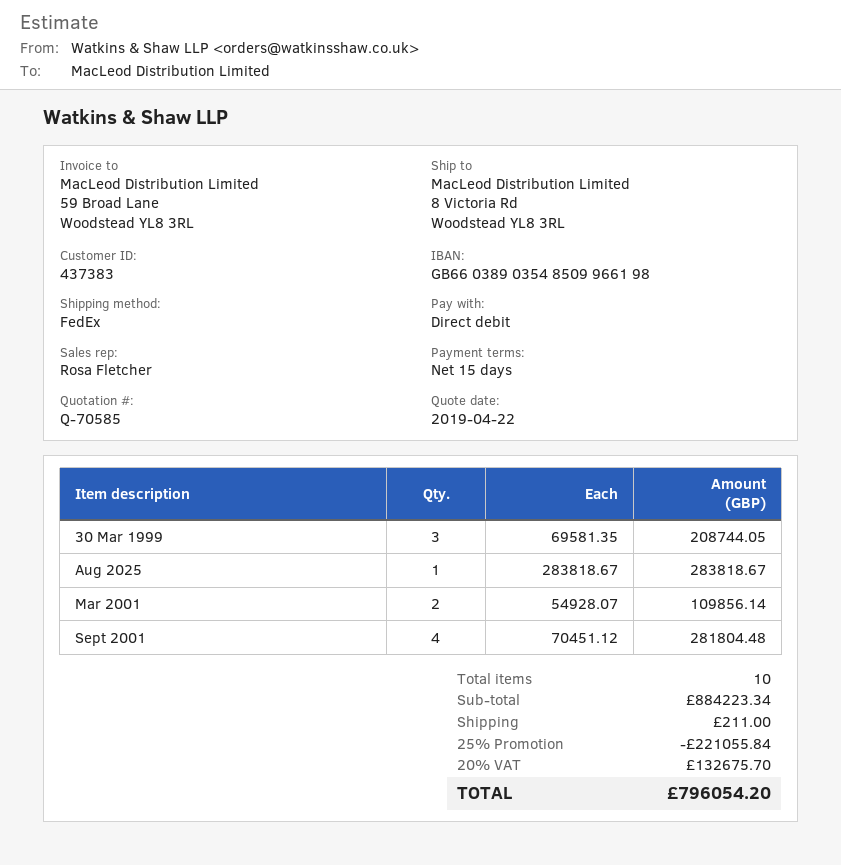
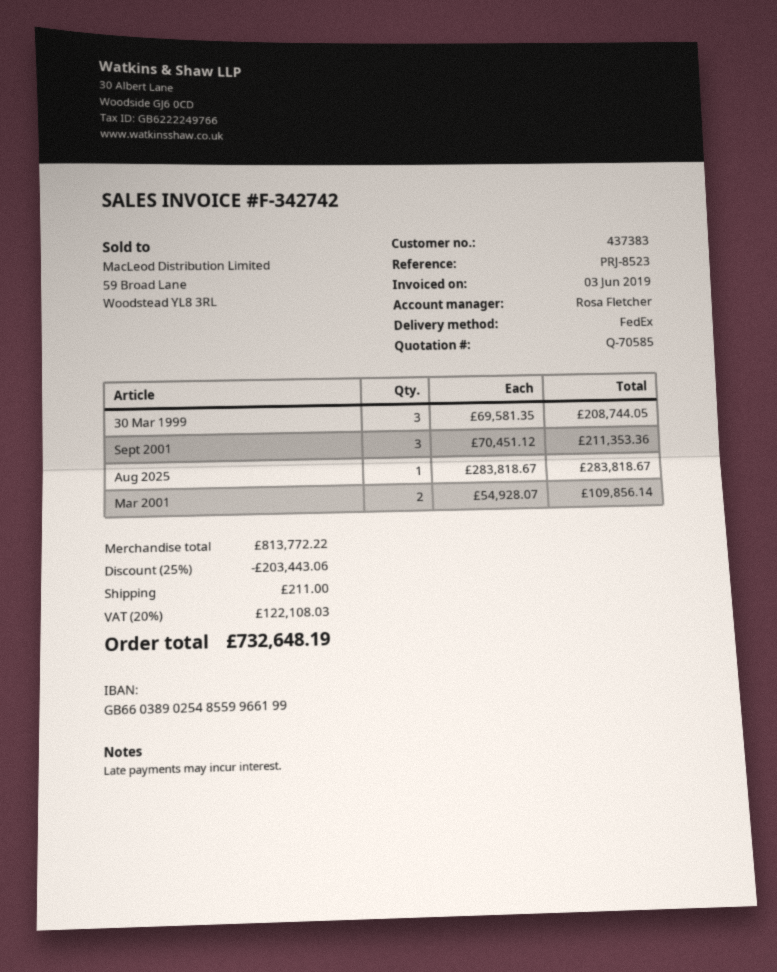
bank account: GB66038903548509966198 -> GB66038902548559966199
Sept 2001: 4 x 70451.12 = 281804.48 -> 3 x 70451.12 = 211353.36
subtotal: 884223.34 -> 813772.22
discount: 25% = 221055.84 -> 25% = 203443.06
tax: 20% = 132675.70 -> 20% = 122108.03
total: 796054.20 -> 732648.19

